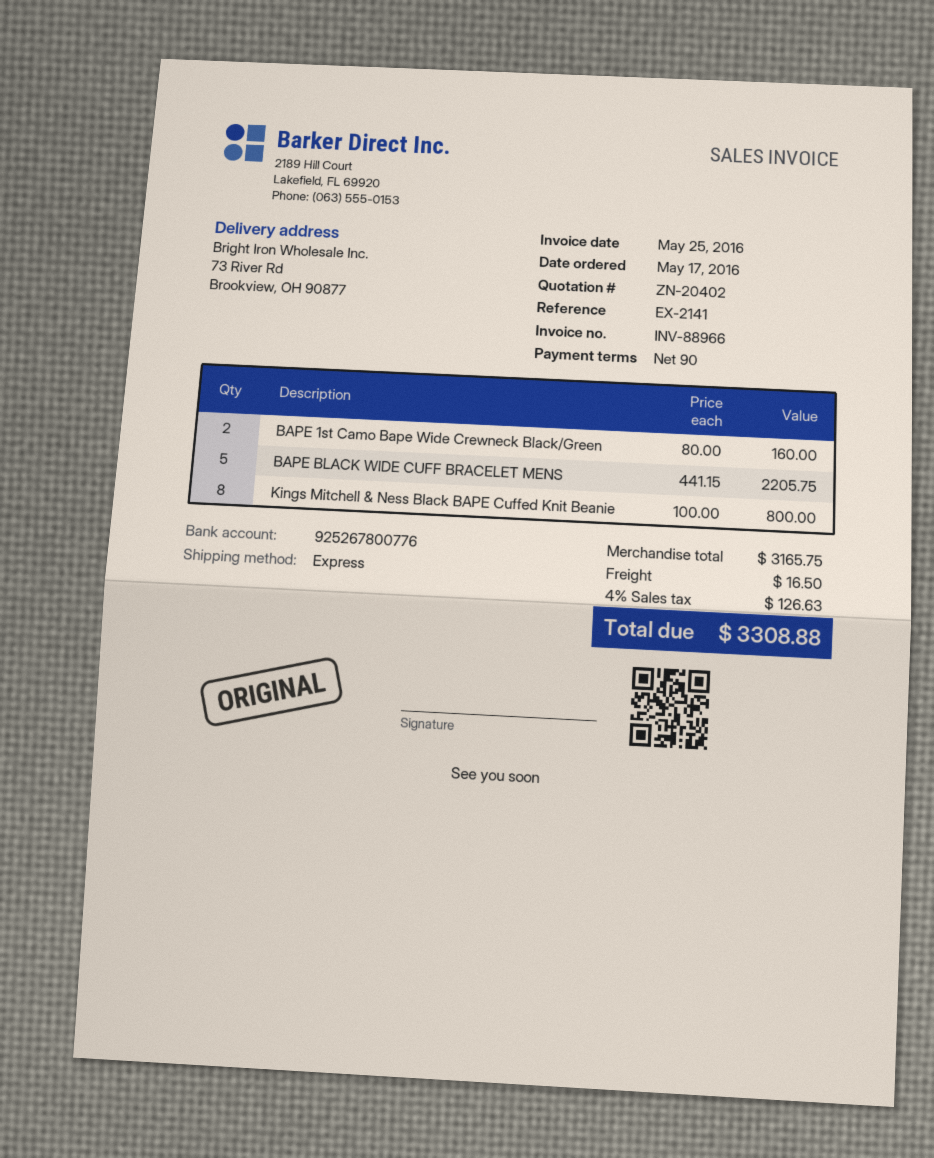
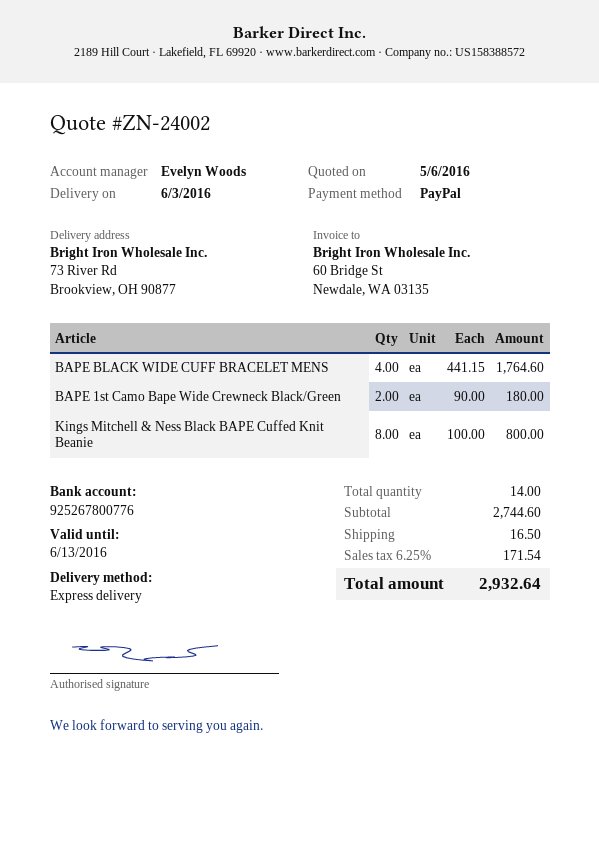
quote number: ZN-20402 -> ZN-24002
BAPE 1st Camo Bape Wide Crewneck Black/Green: 2 x 80.00 = 160.00 -> 2 x 90.00 = 180.00
BAPE BLACK WIDE CUFF BRACELET MENS: 5 x 441.15 = 2205.75 -> 4 x 441.15 = 1764.60
subtotal: 3165.75 -> 2744.60
tax: 4% = 126.63 -> 6.25% = 171.54
total: 3308.88 -> 2932.64

